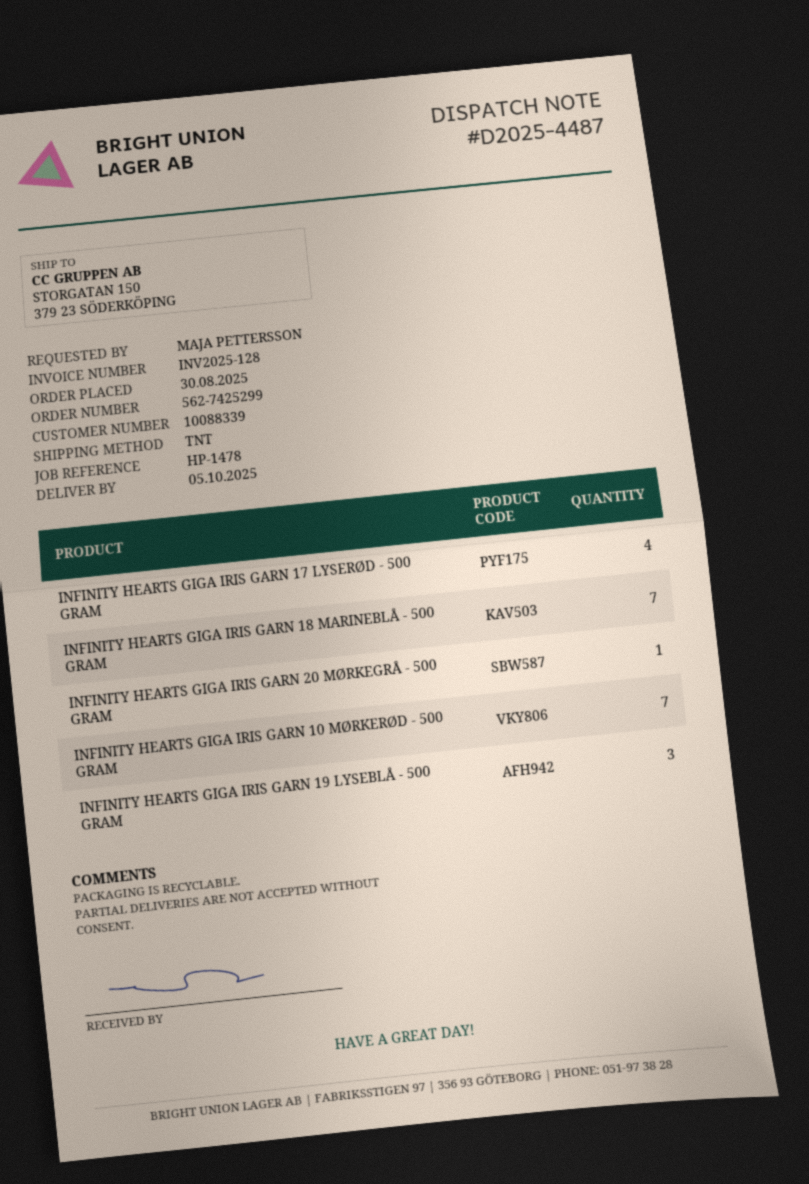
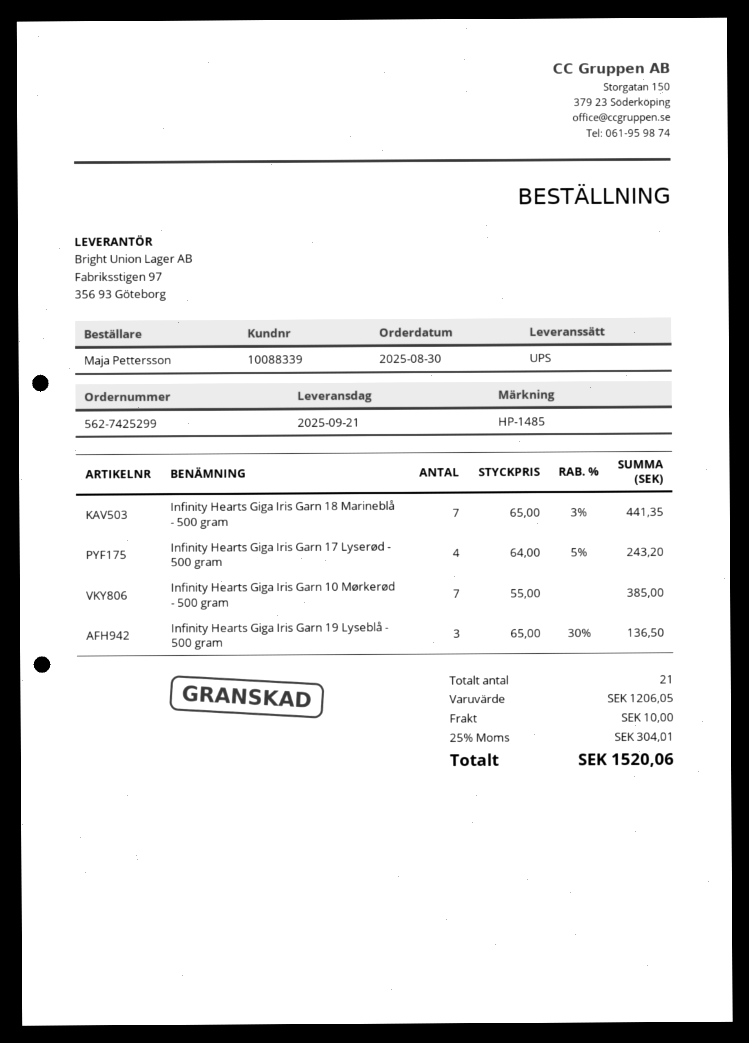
delivery date: 2025-10-05 -> 2025-09-21
reference: HP-1478 -> HP-1485
shipping method: TNT -> UPS
INFINITY HEARTS GIGA IRIS GARN 20 MØRKEGRÅ - 500 GRAM: 1 -> none

